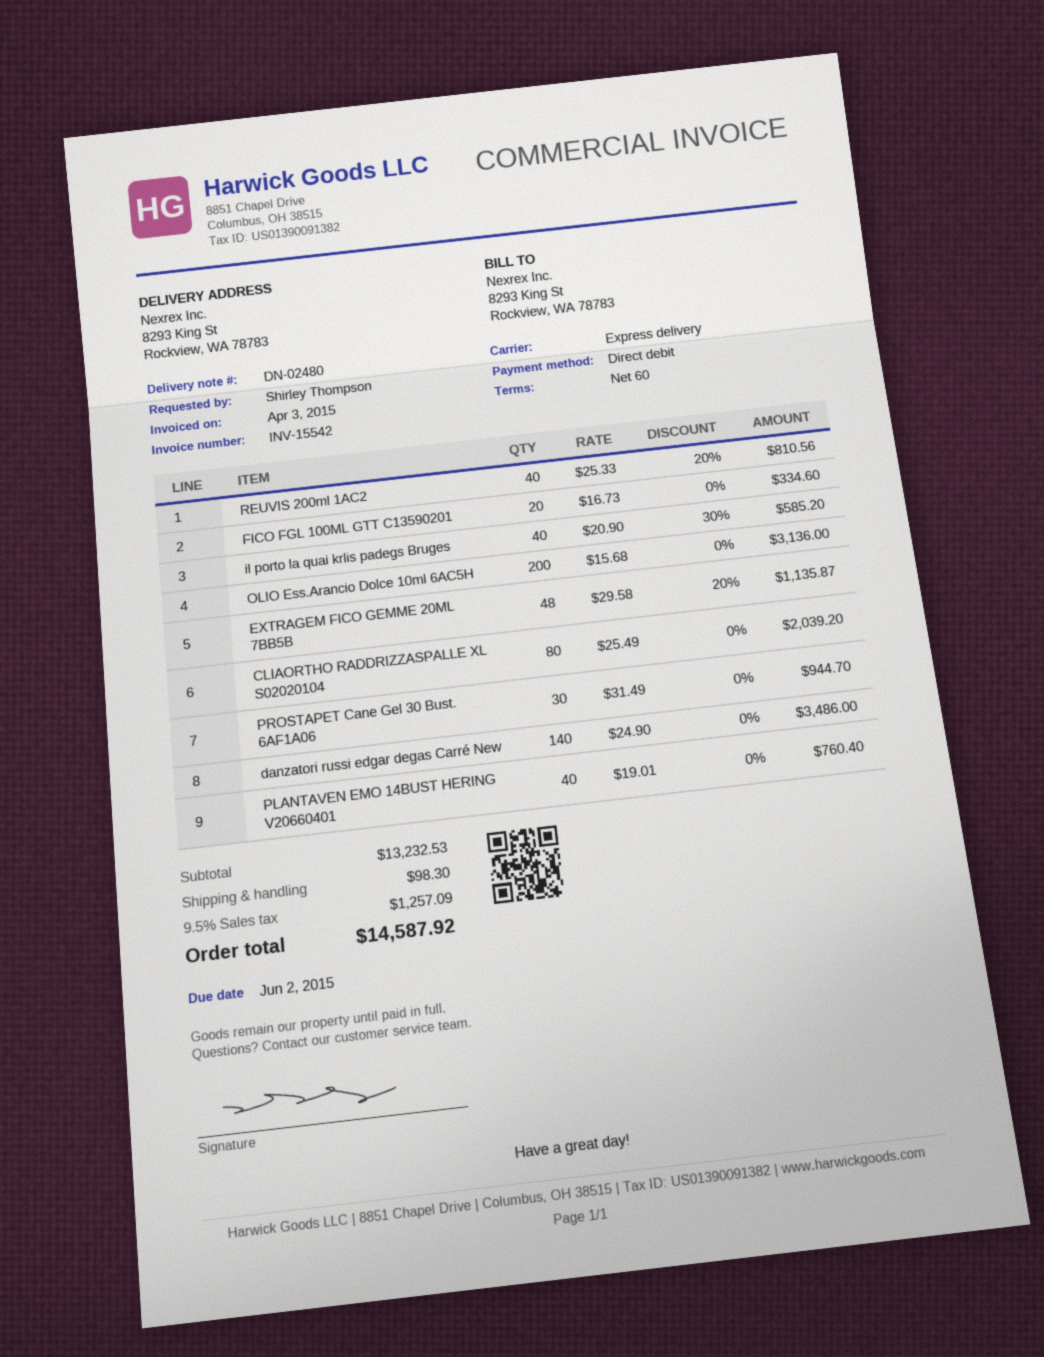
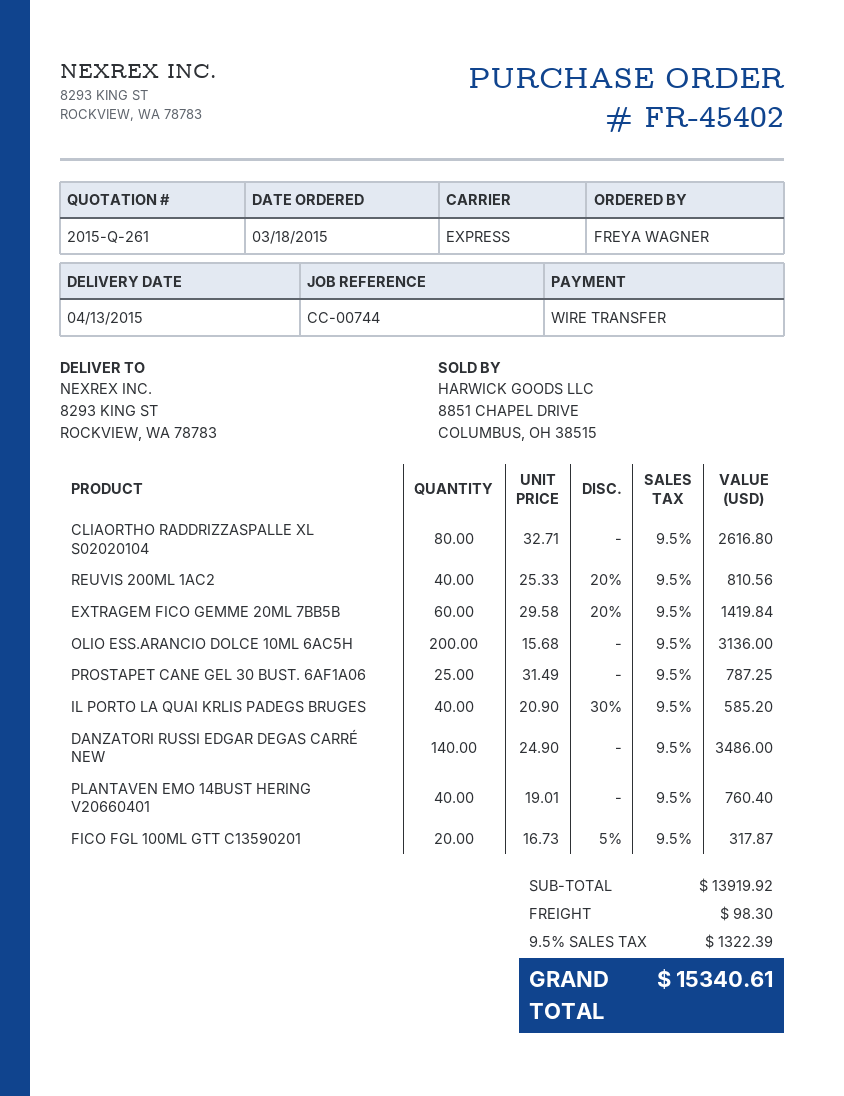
ordered by: Shirley Thompson -> FREYA WAGNER
payment method: direct debit -> bank transfer
FICO FGL 100ML GTT C13590201: 20 x 16.73 = 334.60 -> 20 x 16.73 - 5% = 317.87
EXTRAGEM FICO GEMME 20ML 7BB5B: 48 x 29.58 - 20% = 1135.87 -> 60 x 29.58 - 20% = 1419.84
CLIAORTHO RADDRIZZASPALLE XL S02020104: 80 x 25.49 = 2039.20 -> 80 x 32.71 = 2616.80
PROSTAPET Cane Gel 30 Bust. 6AF1A06: 30 x 31.49 = 944.70 -> 25 x 31.49 = 787.25
subtotal: 13232.53 -> 13919.92
tax: 9.5% = 1257.09 -> 9.5% = 1322.39
total: 14587.92 -> 15340.61

